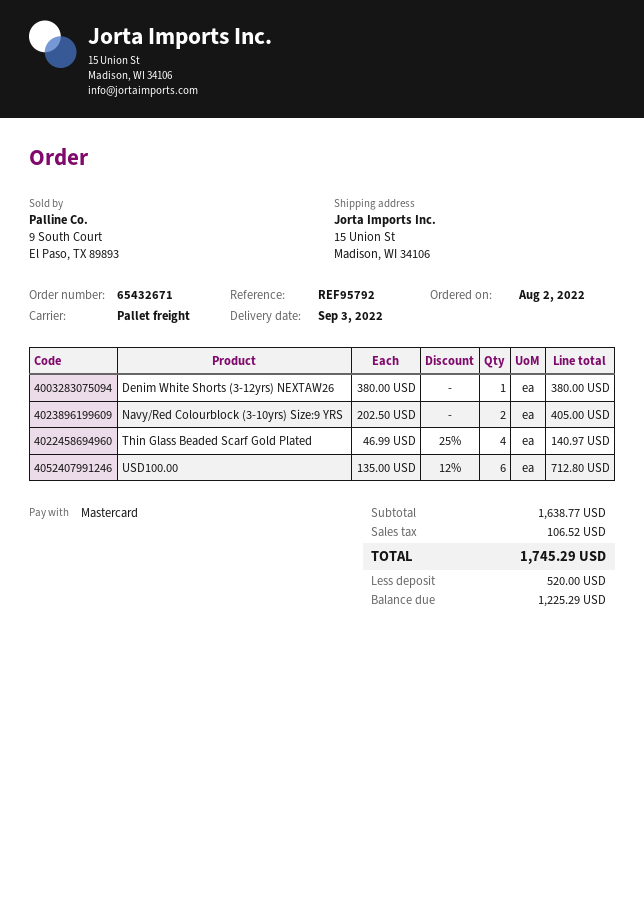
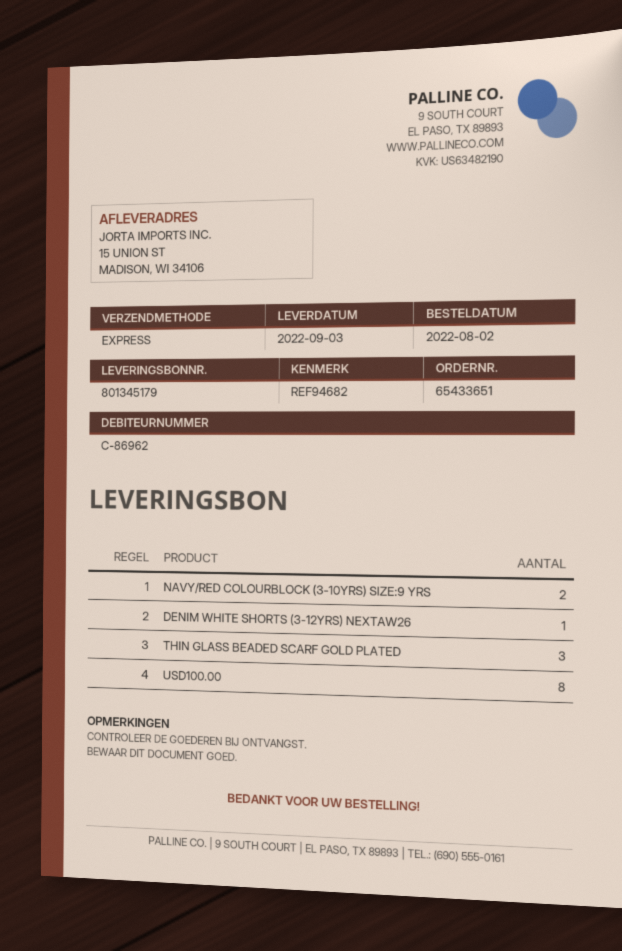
order number: 65432671 -> 65433651
reference: REF95792 -> REF94682
shipping method: pallet freight -> express
Thin Glass Beaded Scarf Gold Plated: 4 -> 3
USD100.00: 6 -> 8

